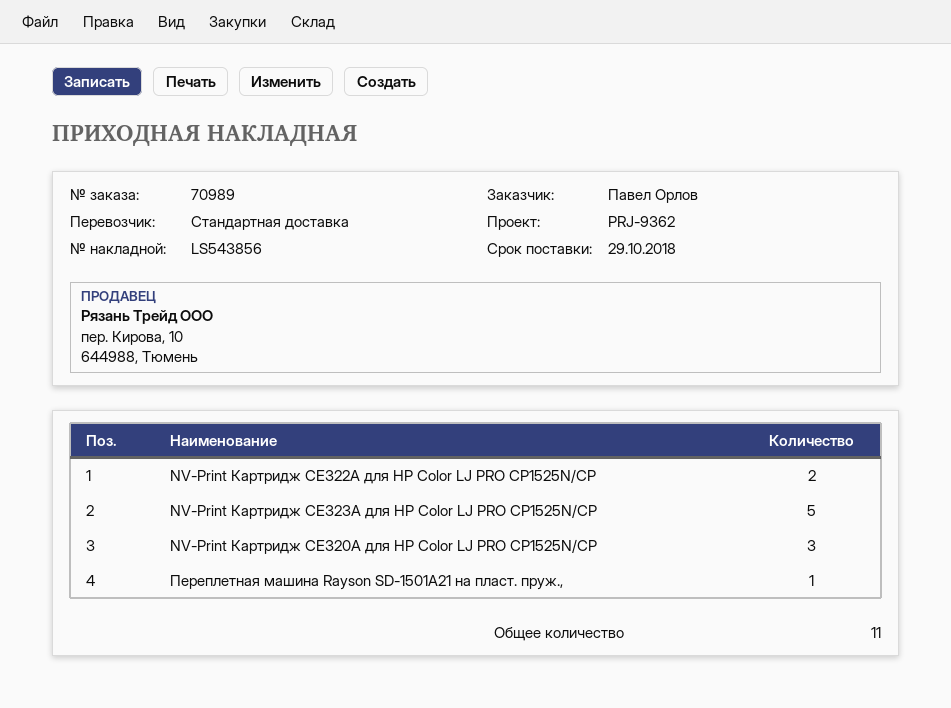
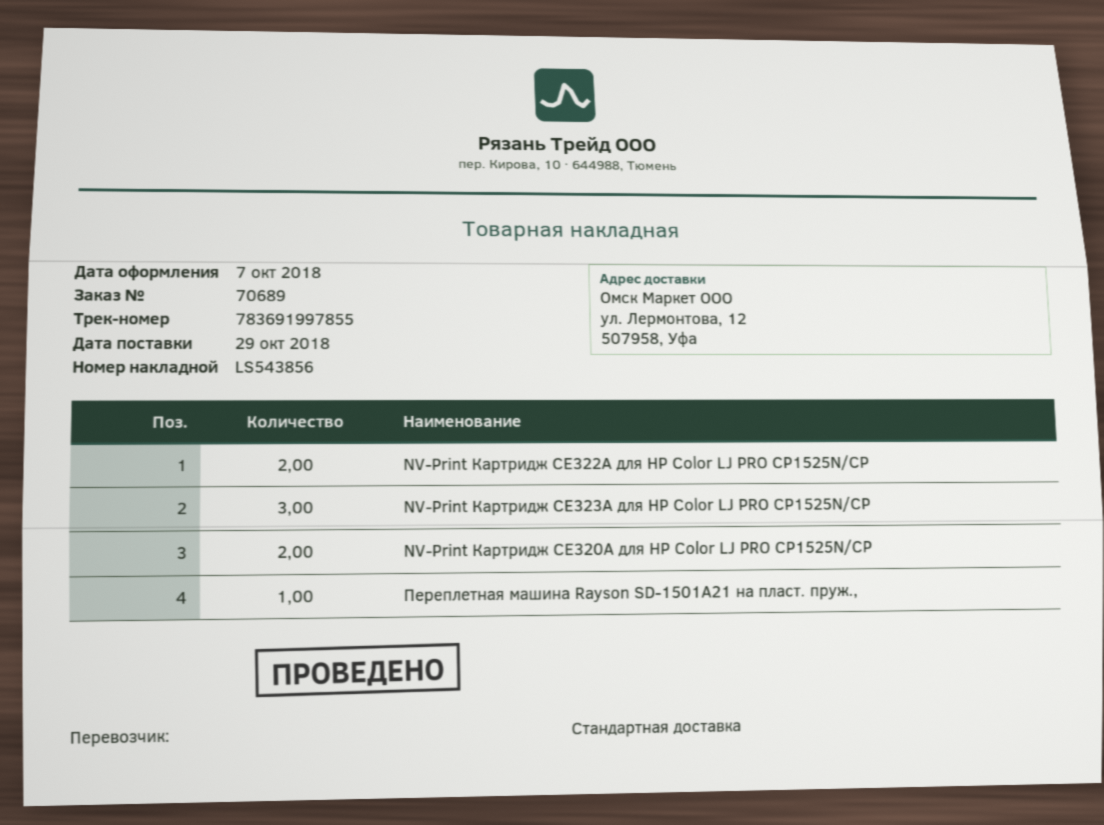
order number: 70989 -> 70689
NV-Print Картридж CE323A для HP Color LJ PRO CP1525N/CP: 5 -> 3
NV-Print Картридж CE320A для HP Color LJ PRO CP1525N/CP: 3 -> 2

